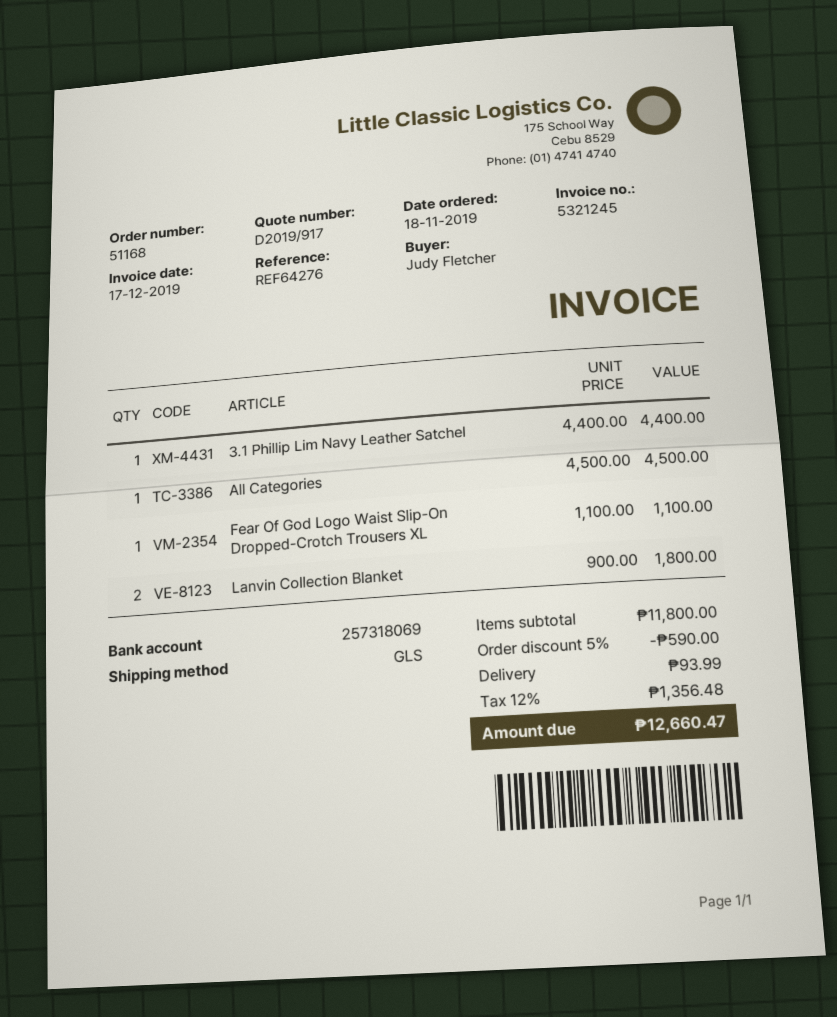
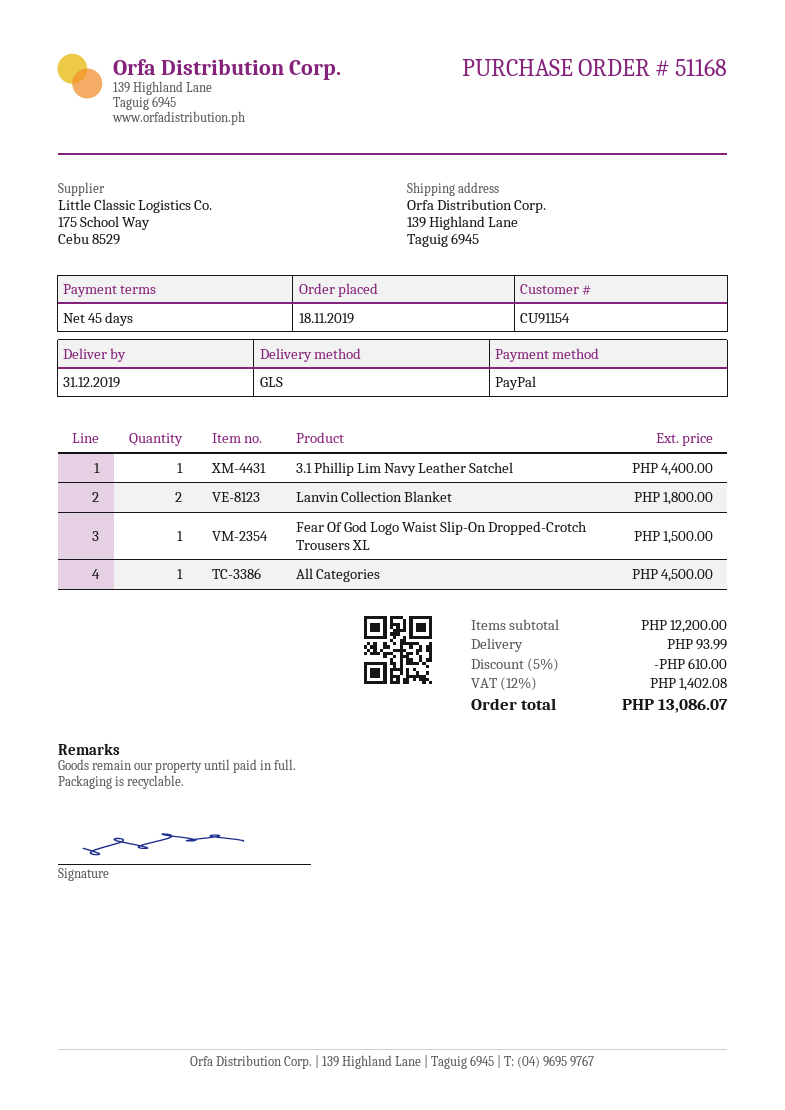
Fear Of God Logo Waist Slip-On Dropped-Crotch Trousers XL: 1 for 1100.00 -> 1 for 1500.00
subtotal: 11800.00 -> 12200.00
discount: 5% = 590.00 -> 5% = 610.00
tax: 12% = 1356.48 -> 12% = 1402.08
total: 12660.47 -> 13086.07

